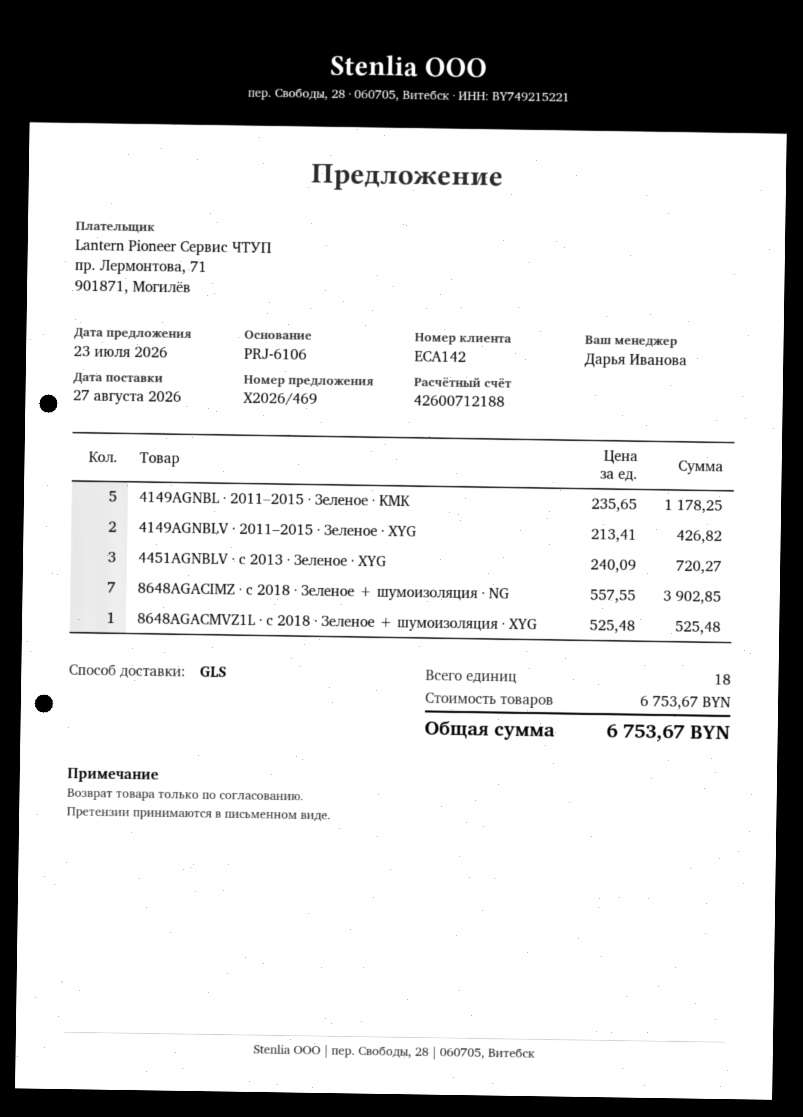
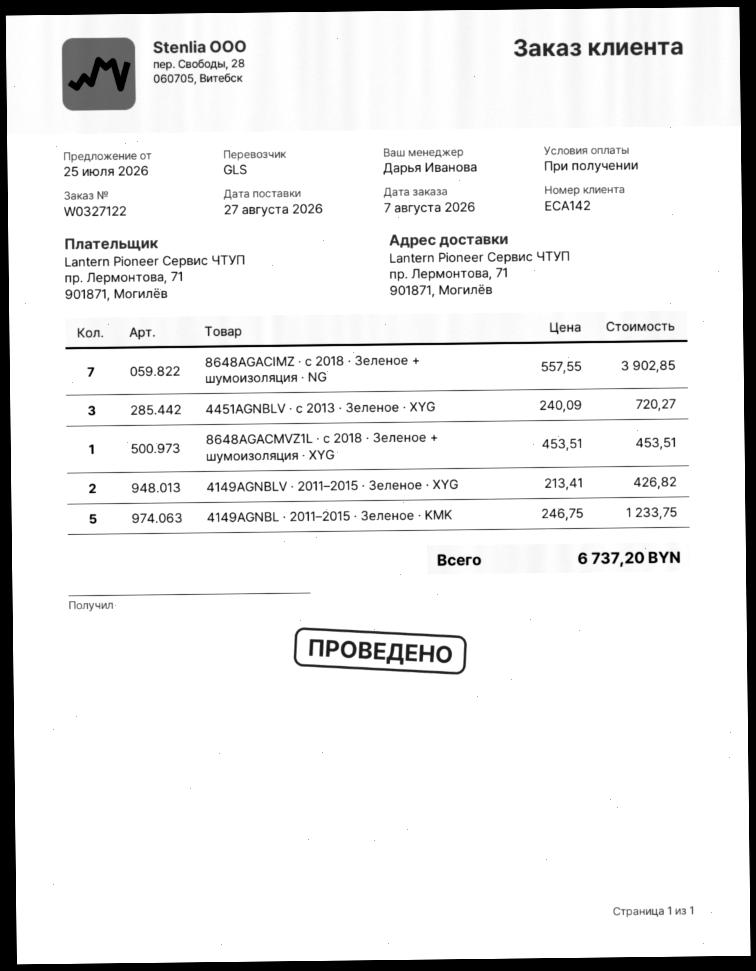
quote date: 2026-07-23 -> 2026-07-25
4149AGNBL · 2011–2015 · Зеленое · KMK: 5 x 235.65 = 1178.25 -> 5 x 246.75 = 1233.75
8648AGACMVZ1L · с 2018 · Зеленое + шумоизоляция · XYG: 1 x 525.48 = 525.48 -> 1 x 453.51 = 453.51
total: 6753.67 -> 6737.20

